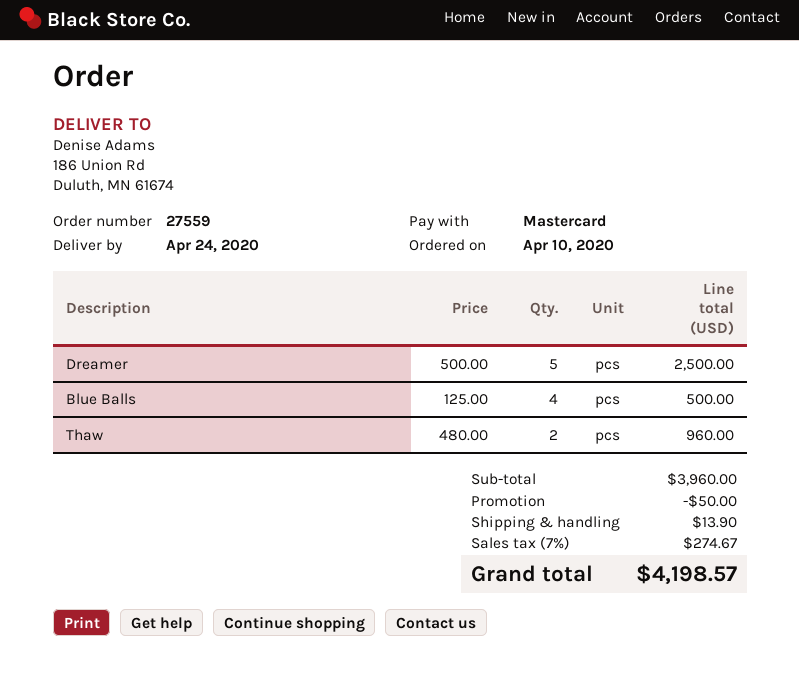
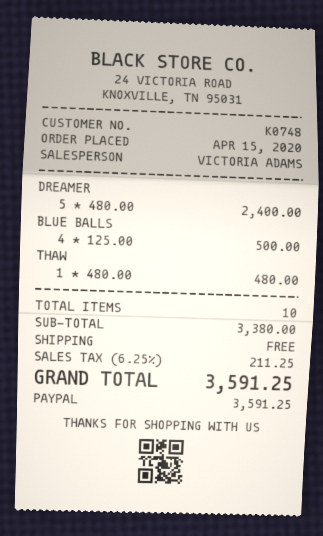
order date: 2020-04-10 -> 2020-04-15
payment method: Mastercard -> PayPal
Dreamer: 5 x 500.00 = 2500.00 -> 5 x 480.00 = 2400.00
Thaw: 2 x 480.00 = 960.00 -> 1 x 480.00 = 480.00
subtotal: 3960.00 -> 3380.00
discount: 50.00 -> none
shipping: 13.90 -> 0.00
tax: 7% = 274.67 -> 6.25% = 211.25
total: 4198.57 -> 3591.25

